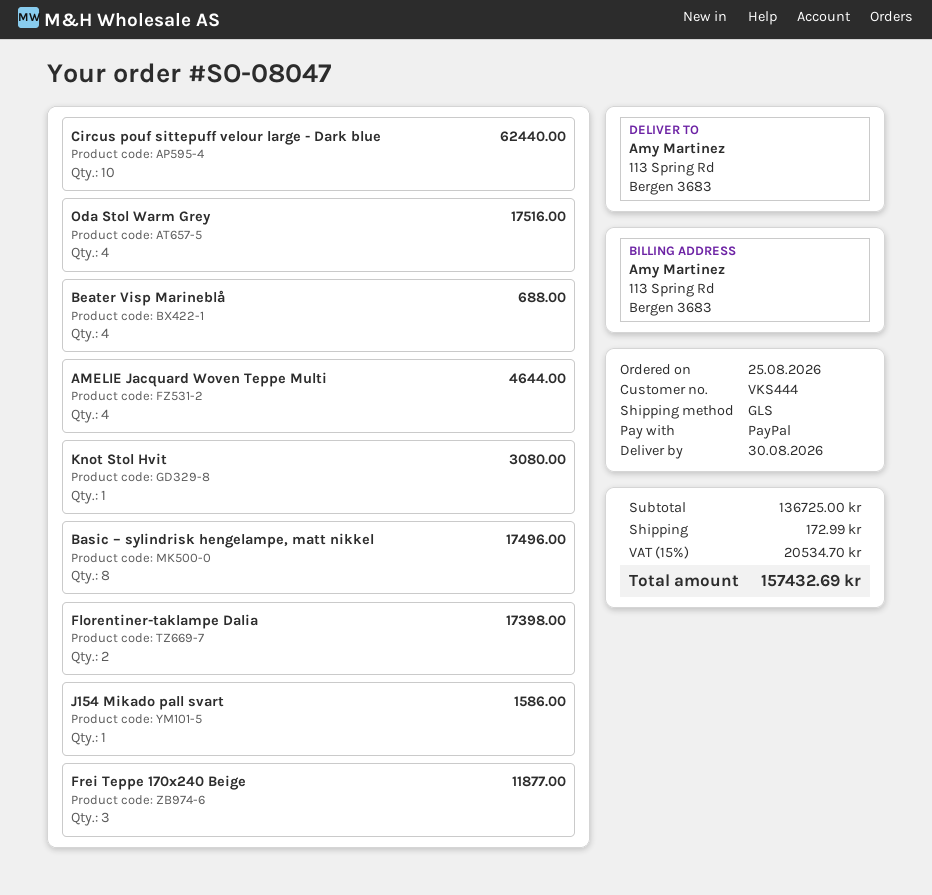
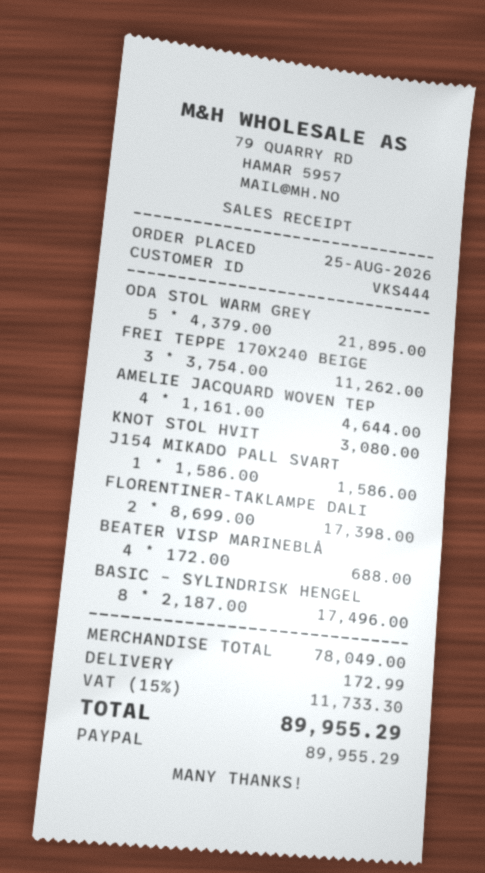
Circus pouf sittepuff velour large - Dark blue: 10 for 62440.00 -> none
Oda Stol Warm Grey: 4 for 17516.00 -> 5 for 21895.00
Frei Teppe 170x240 Beige: 3 for 11877.00 -> 3 for 11262.00
subtotal: 136725.00 -> 78049.00
tax: 15% = 20534.70 -> 15% = 11733.30
total: 157432.69 -> 89955.29

